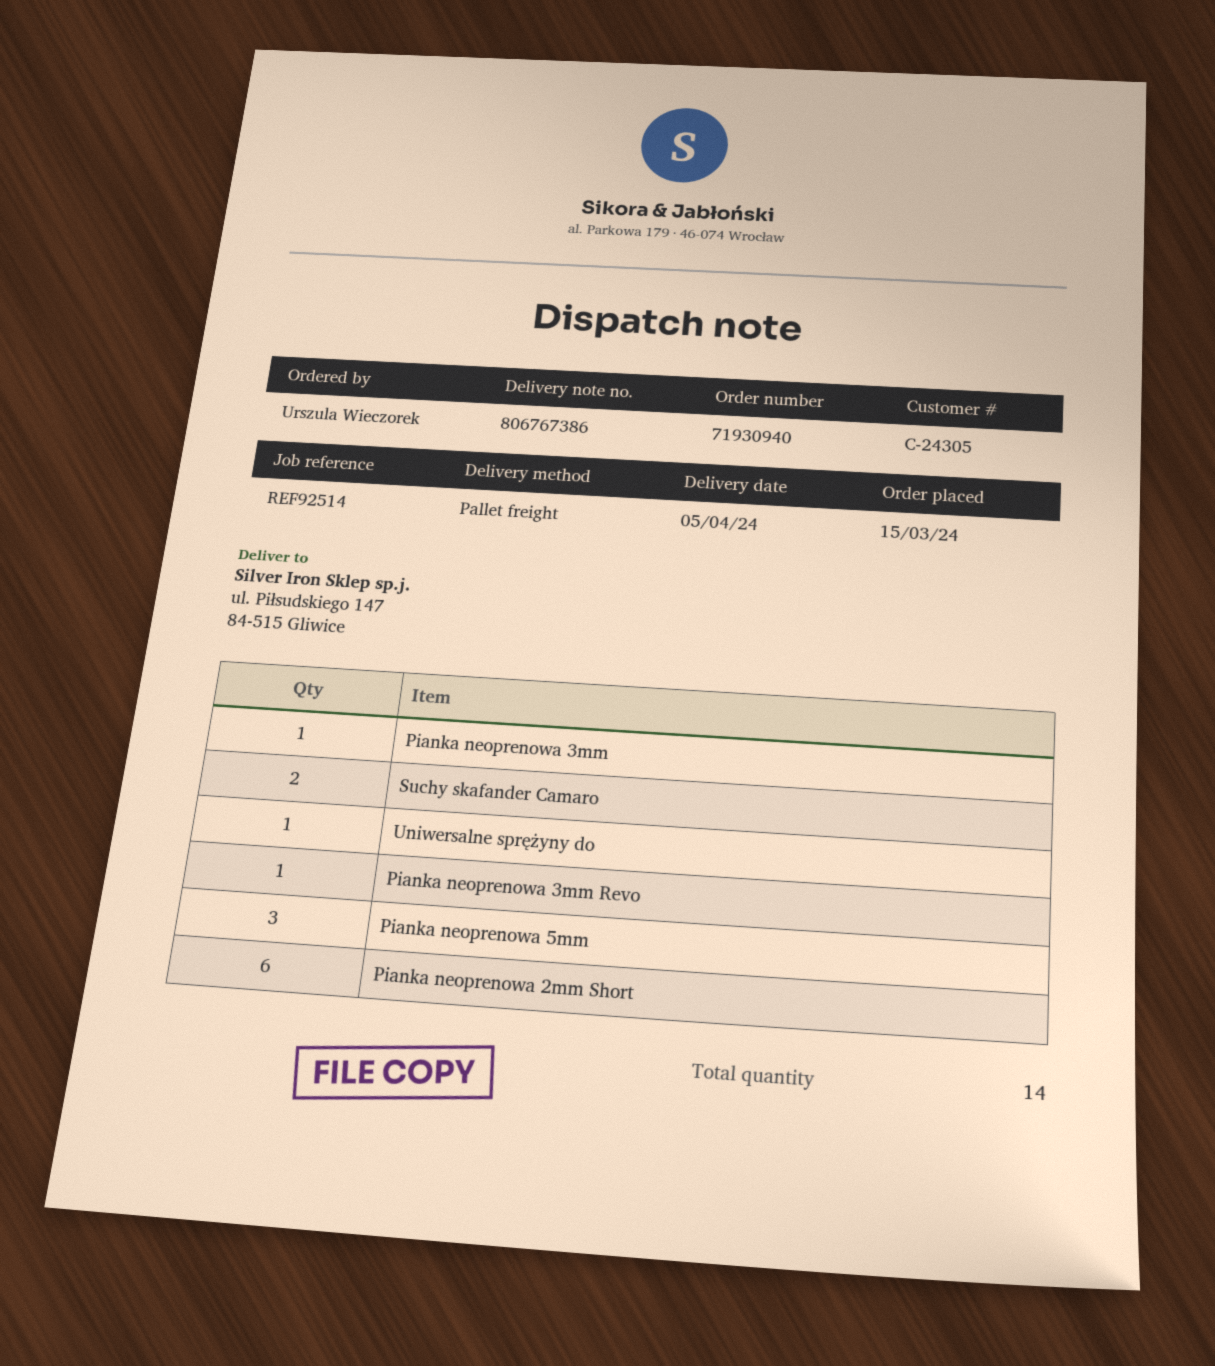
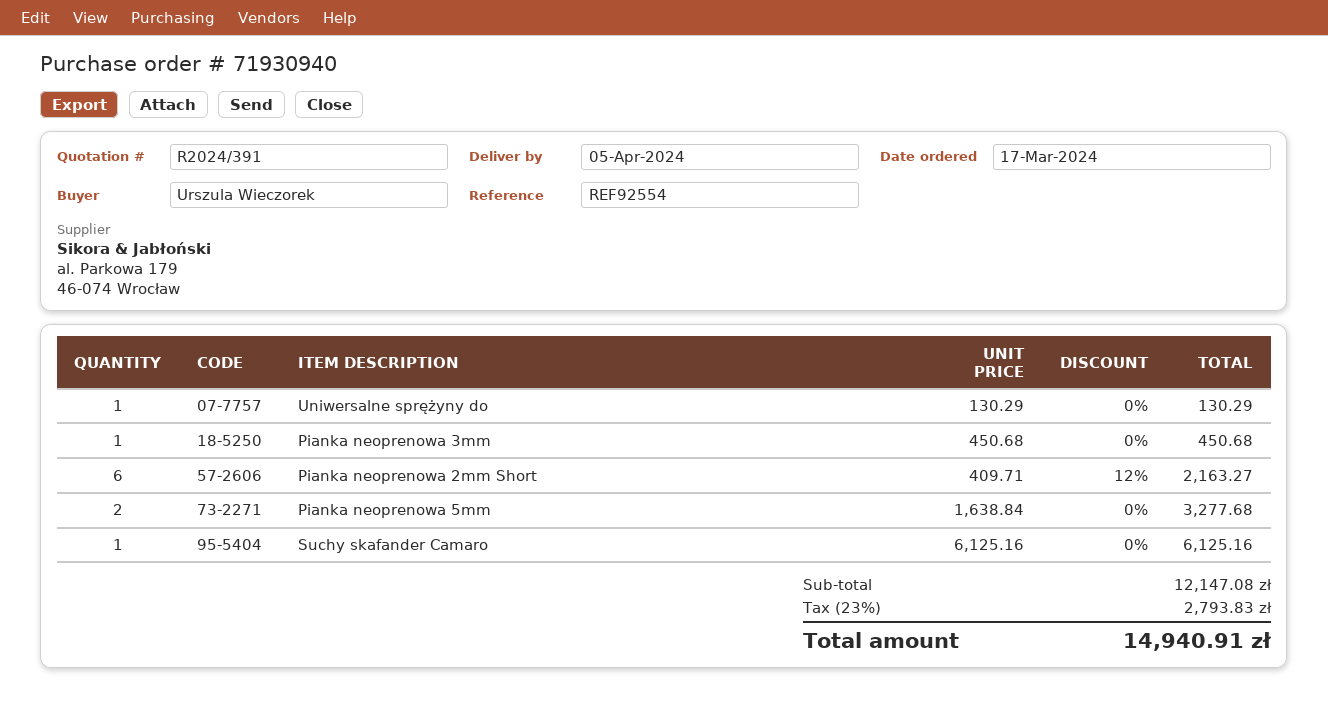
order date: 2024-03-15 -> 2024-03-17
reference: REF92514 -> REF92554
Suchy skafander Camaro: 2 -> 1
Pianka neoprenowa 3mm Revo: 1 -> none
Pianka neoprenowa 5mm: 3 -> 2

